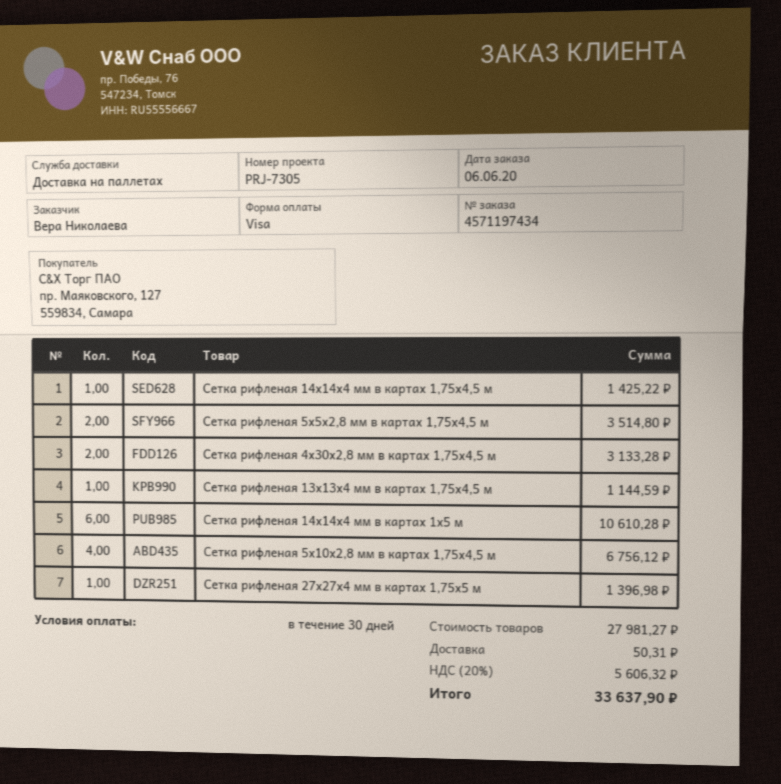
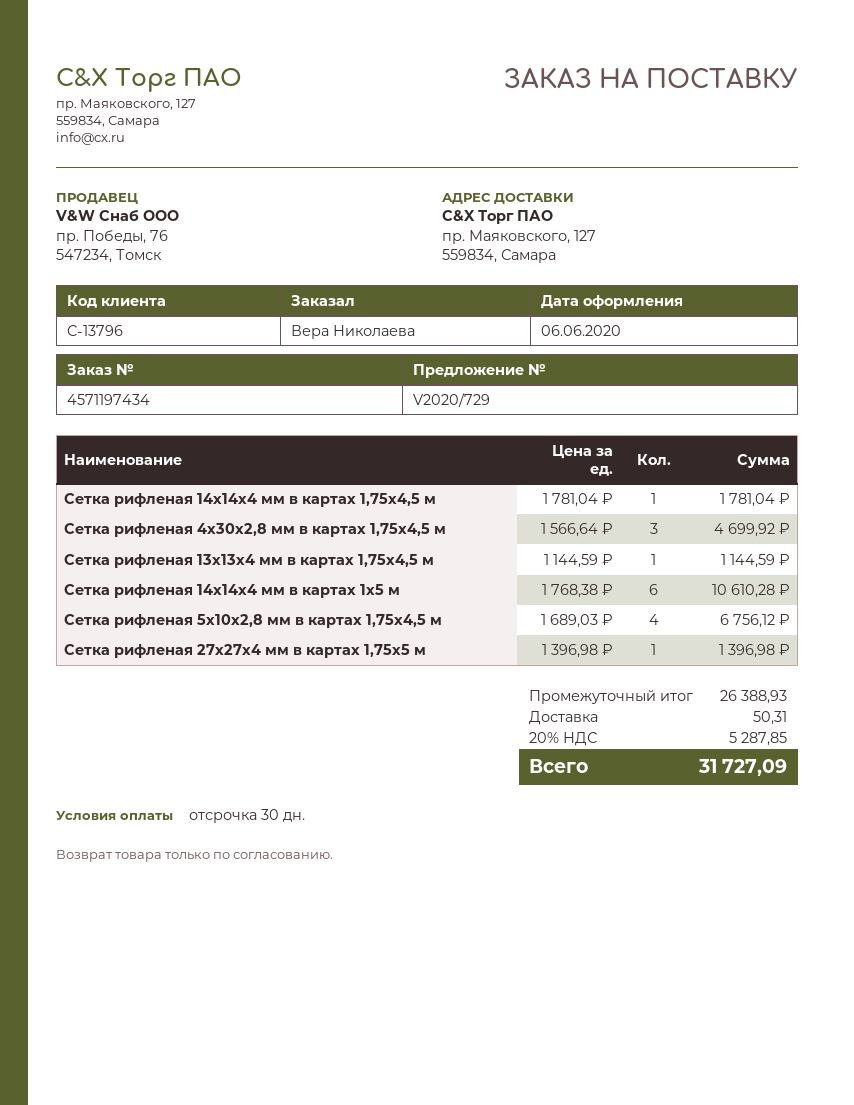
Сетка рифленая 14х14х4 мм в картах 1,75х4,5 м: 1 for 1425.22 -> 1 for 1781.04
Сетка рифленая 5х5х2,8 мм в картах 1,75х4,5 м: 2 for 3514.80 -> none
Сетка рифленая 4х30х2,8 мм в картах 1,75х4,5 м: 2 for 3133.28 -> 3 for 4699.92
subtotal: 27981.27 -> 26388.93
tax: 20% = 5606.32 -> 20% = 5287.85
total: 33637.90 -> 31727.09

